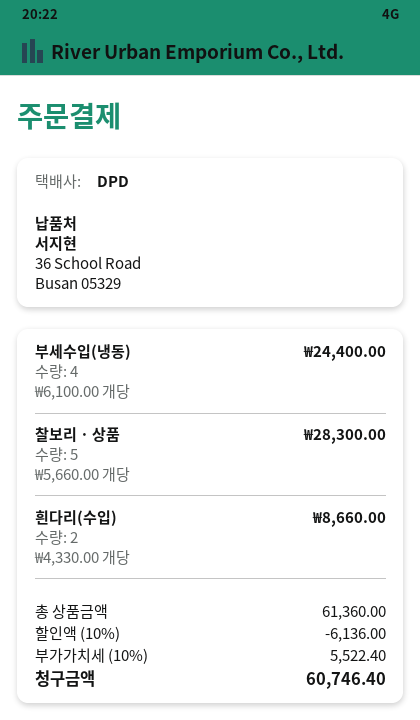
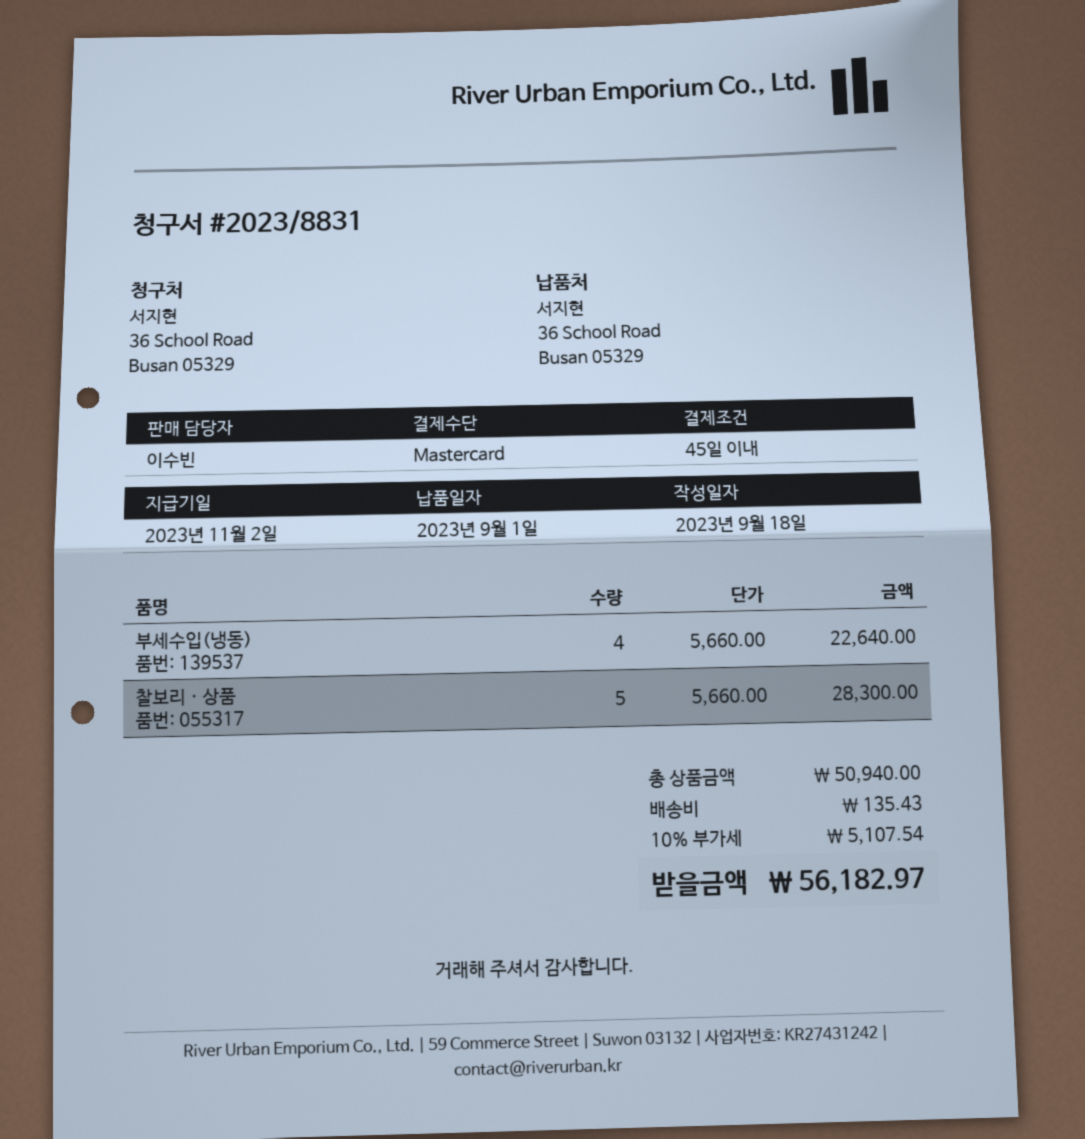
부세수입(냉동): 4 x 6100.00 = 24400.00 -> 4 x 5660.00 = 22640.00
흰다리(수입): 2 x 4330.00 = 8660.00 -> none
subtotal: 61360.00 -> 50940.00
discount: 10% = 6136.00 -> none
shipping: none -> 135.43
tax: 10% = 5522.40 -> 10% = 5107.54
total: 60746.40 -> 56182.97

